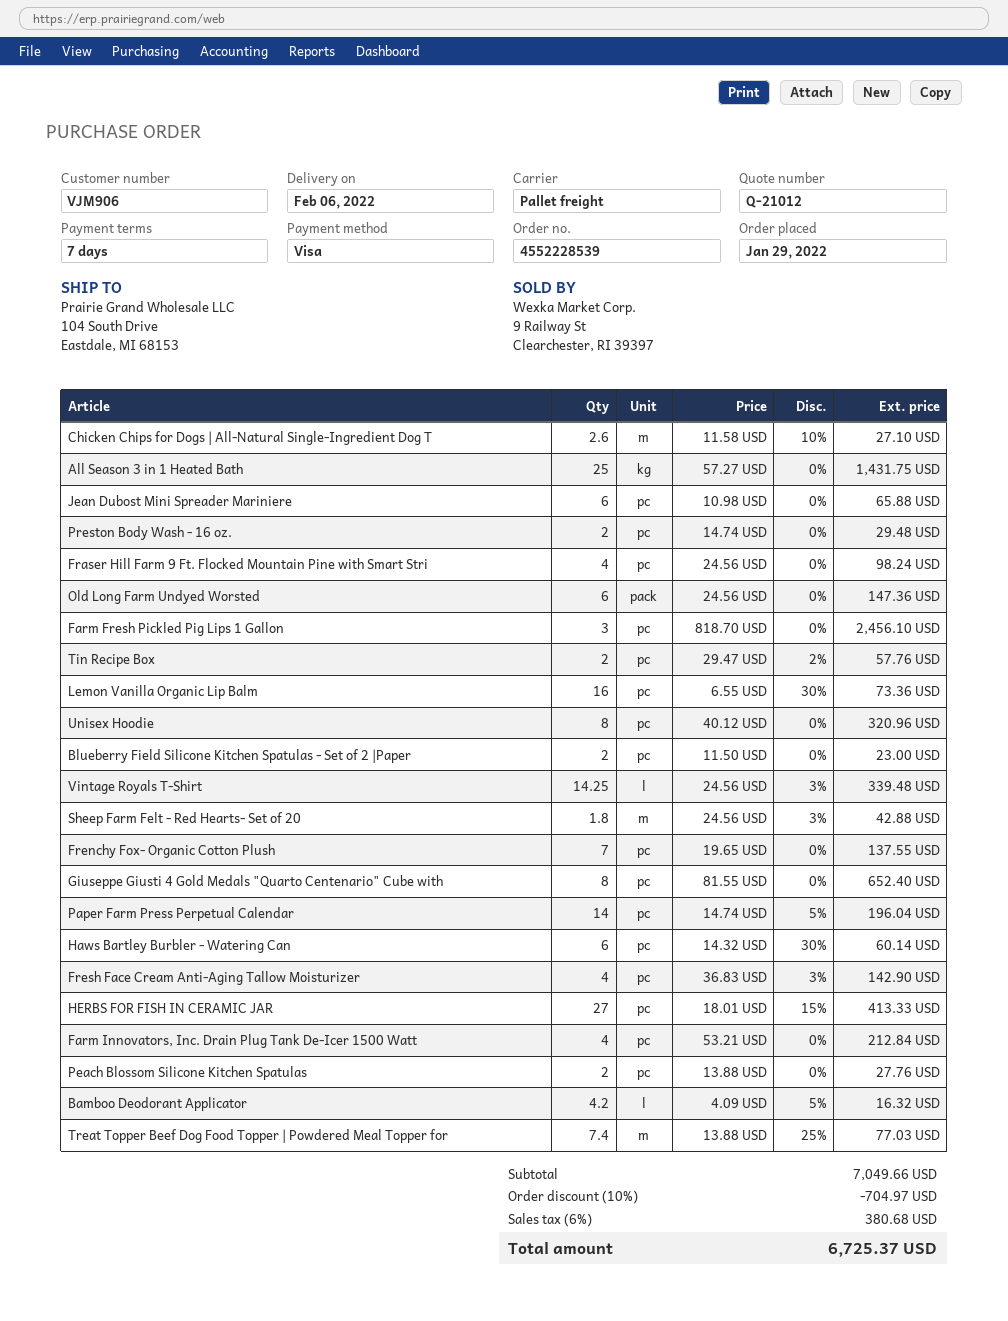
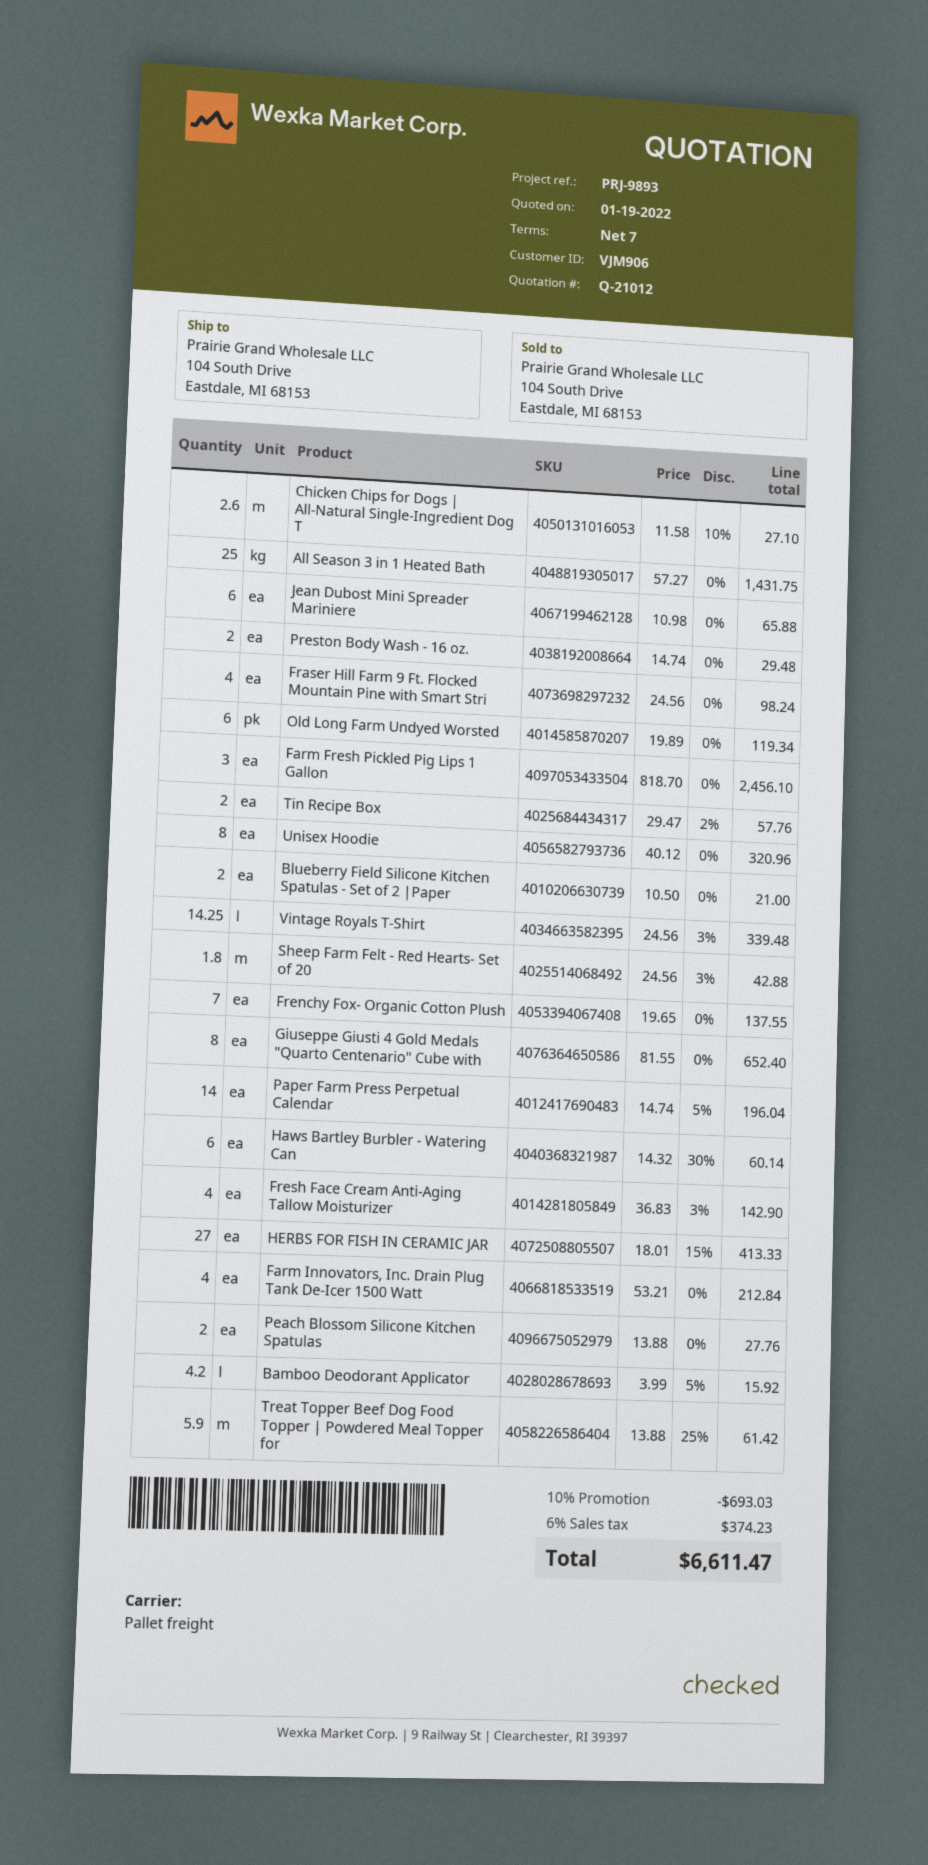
Old Long Farm Undyed Worsted: 6 x 24.56 = 147.36 -> 6 x 19.89 = 119.34
Lemon Vanilla Organic Lip Balm: 16 x 6.55 - 30% = 73.36 -> none
Blueberry Field Silicone Kitchen Spatulas - Set of 2 |Paper: 2 x 11.50 = 23.00 -> 2 x 10.50 = 21.00
Bamboo Deodorant Applicator: 4.2 x 4.09 - 5% = 16.32 -> 4.2 x 3.99 - 5% = 15.92
Treat Topper Beef Dog Food Topper | Powdered Meal Topper for: 7.4 x 13.88 - 25% = 77.03 -> 5.9 x 13.88 - 25% = 61.42
discount: 10% = 704.97 -> 10% = 693.03
tax: 6% = 380.68 -> 6% = 374.23
total: 6725.37 -> 6611.47

